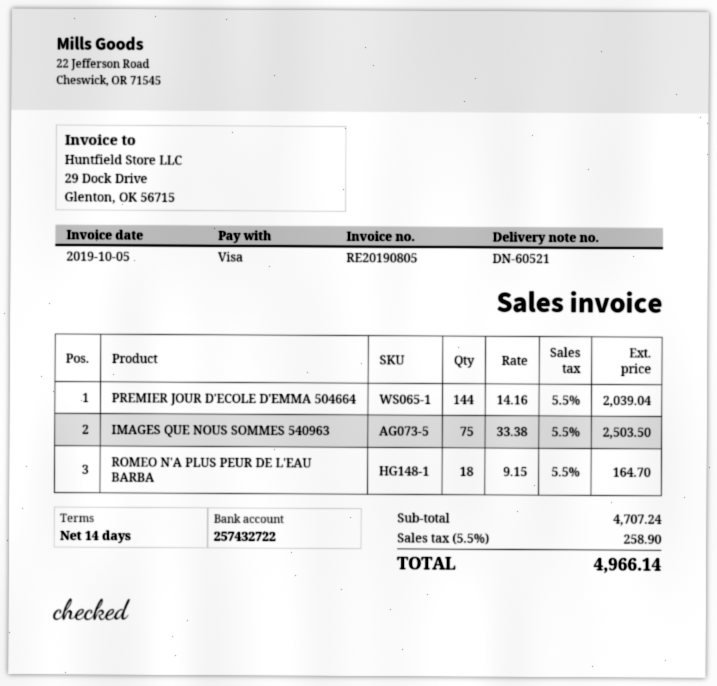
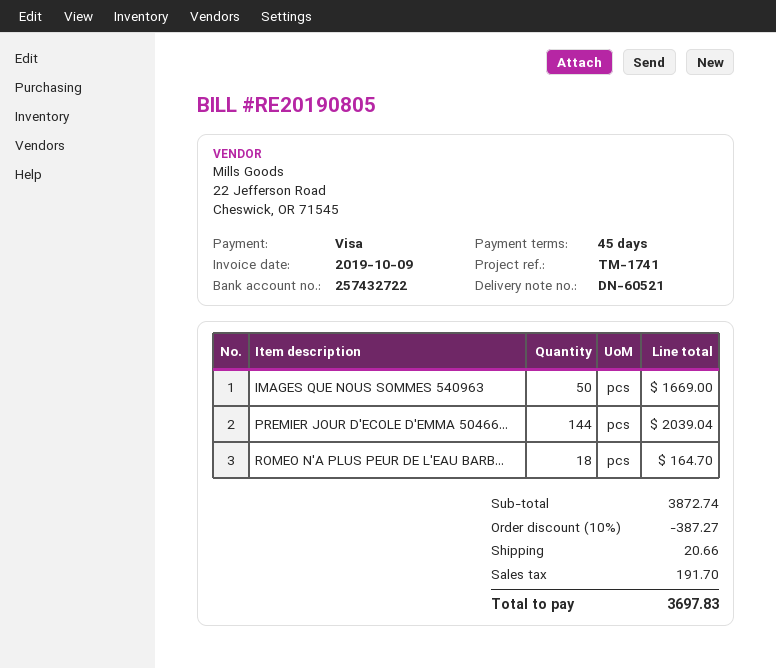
invoice date: 2019-10-05 -> 2019-10-09
payment terms: 14 days -> 45 days
IMAGES QUE NOUS SOMMES 540963: 75 for 2503.50 -> 50 for 1669.00
subtotal: 4707.24 -> 3872.74
discount: none -> 10% = 387.27
shipping: none -> 20.66
tax: 258.90 -> 191.70
total: 4966.14 -> 3697.83

